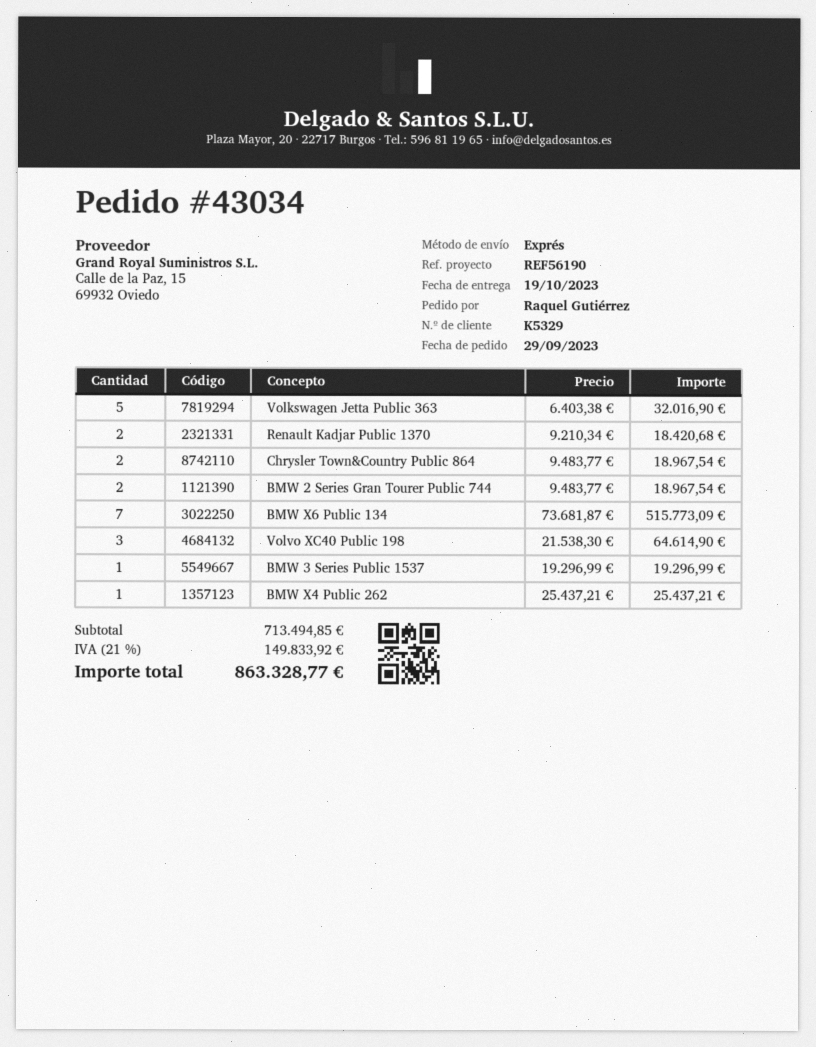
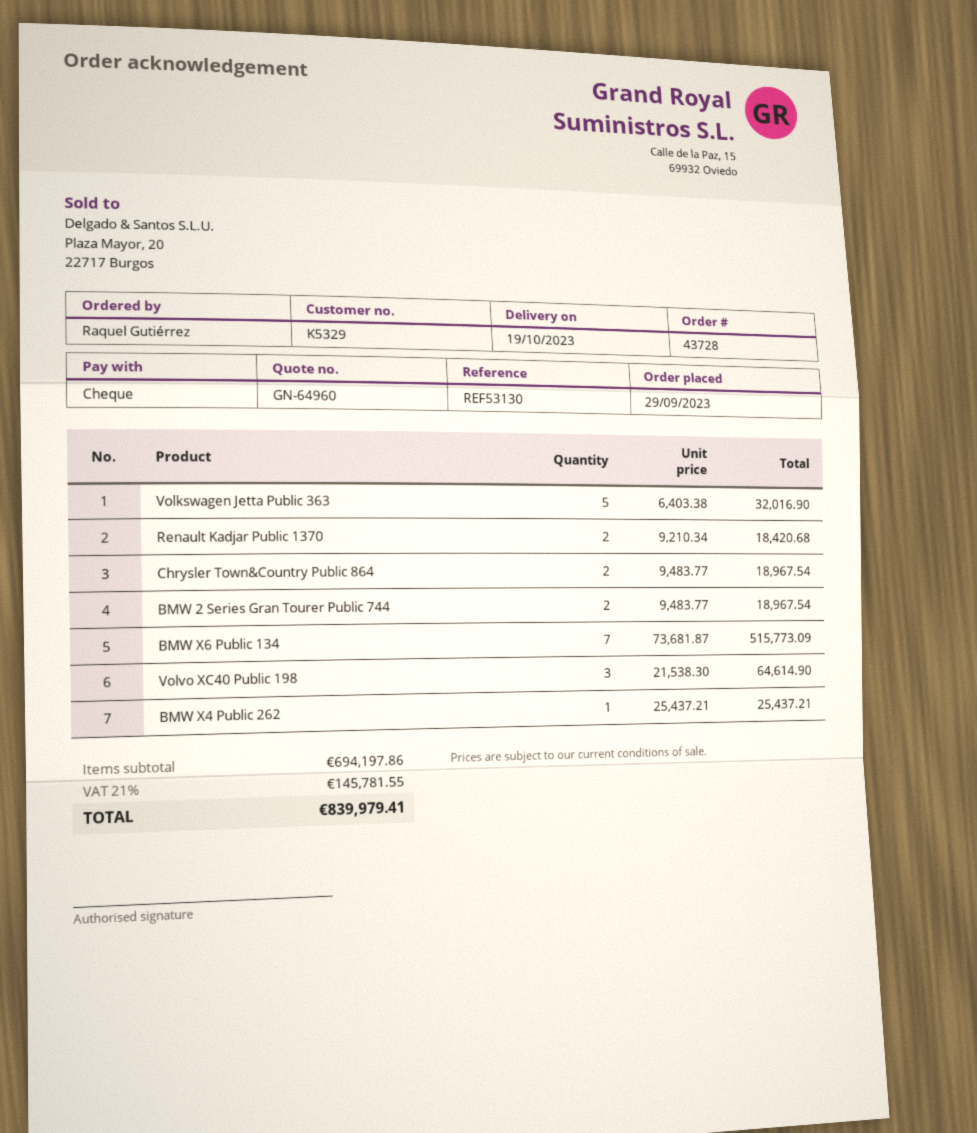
order number: 43034 -> 43728
reference: REF56190 -> REF53130
BMW 3 Series Public 1537: 1 x 19296.99 = 19296.99 -> none
subtotal: 713494.85 -> 694197.86
tax: 21% = 149833.92 -> 21% = 145781.55
total: 863328.77 -> 839979.41

